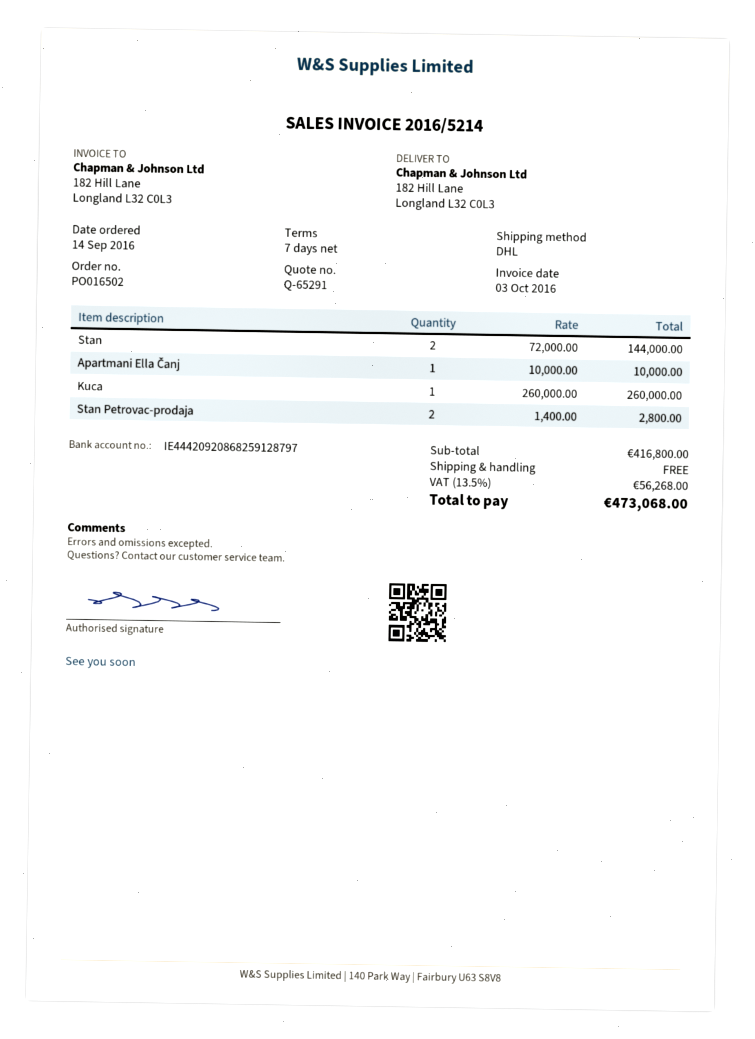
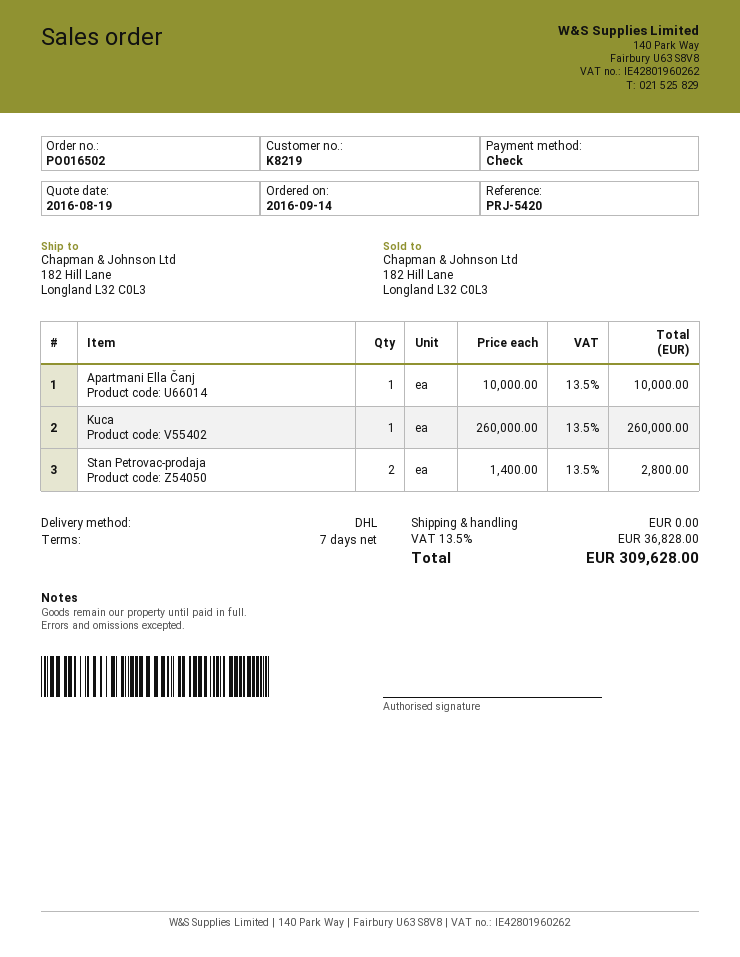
Stan: 2 x 72000.00 = 144000.00 -> none
tax: 13.5% = 56268.00 -> 13.5% = 36828.00
total: 473068.00 -> 309628.00

